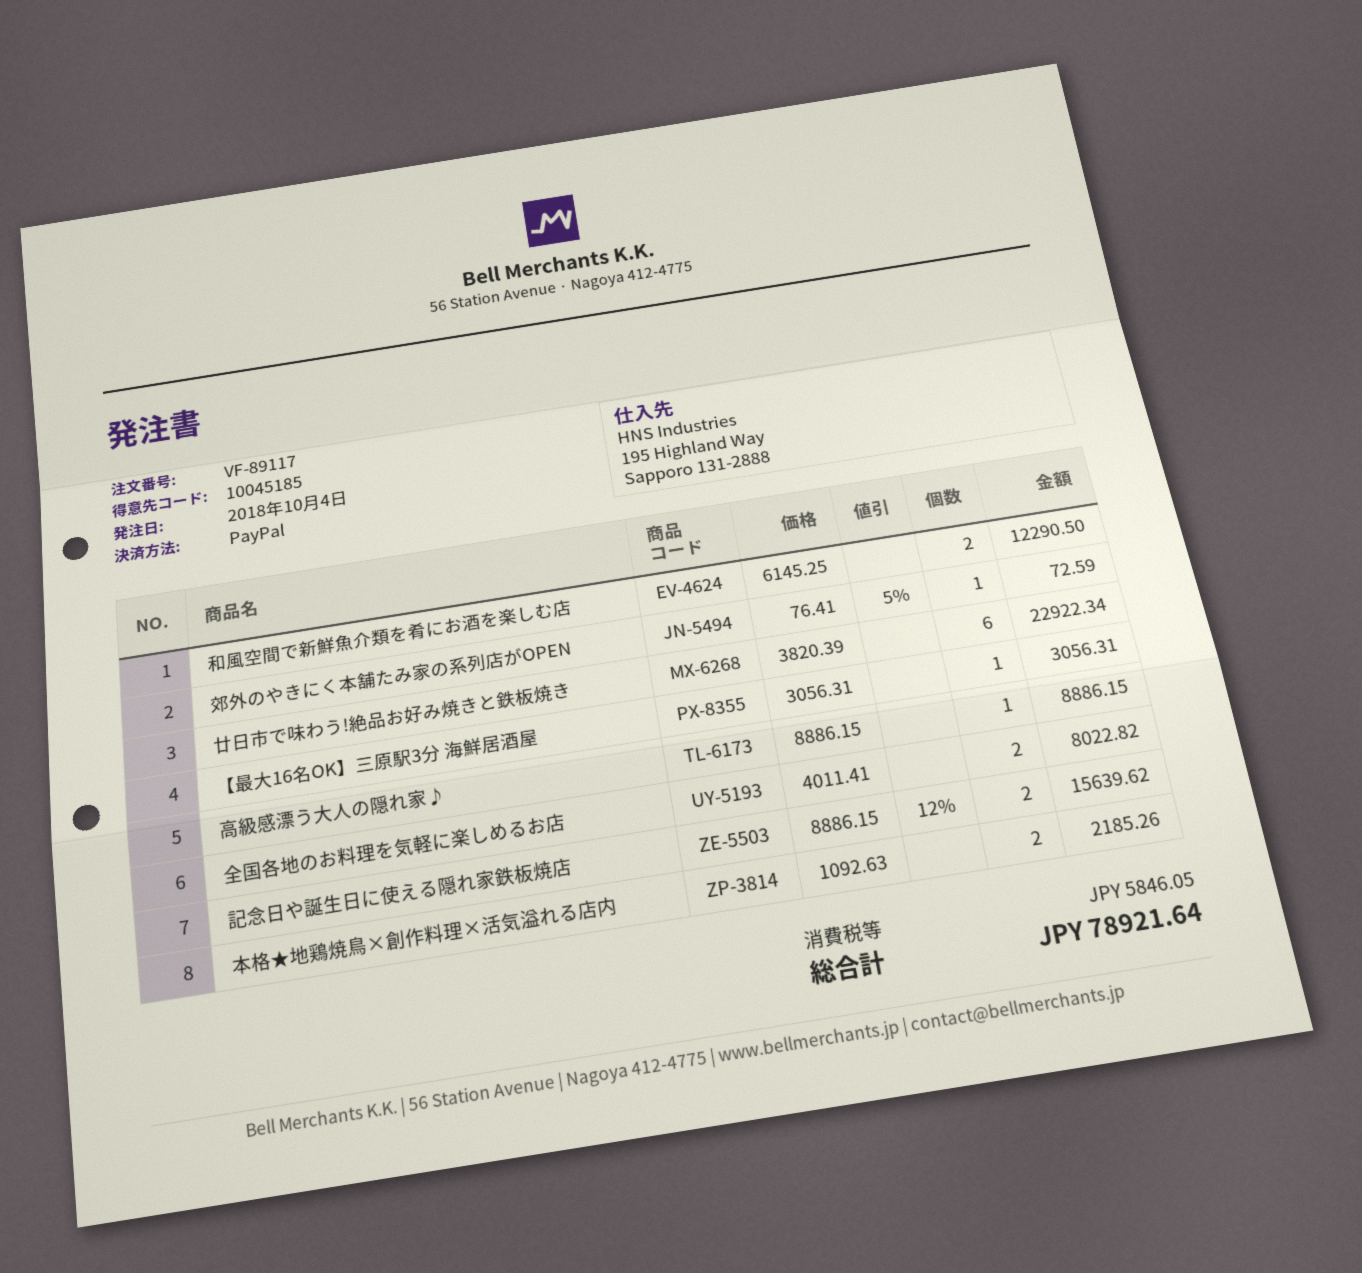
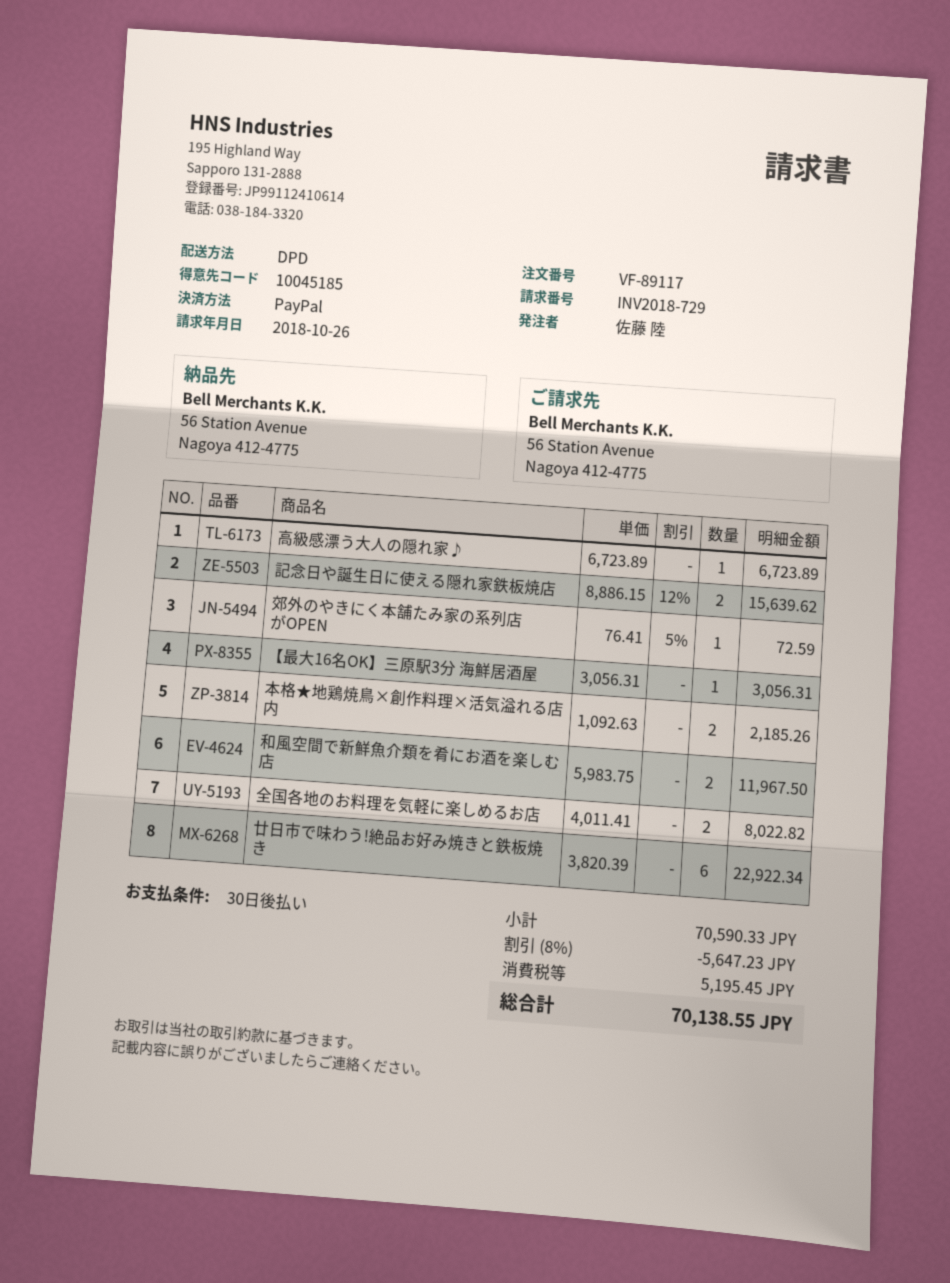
和風空間で新鮮魚介類を肴にお酒を楽しむ店: 2 x 6145.25 = 12290.50 -> 2 x 5983.75 = 11967.50
高級感漂う大人の隠れ家♪: 1 x 8886.15 = 8886.15 -> 1 x 6723.89 = 6723.89
discount: none -> 8% = 5647.23
tax: 5846.05 -> 5195.45
total: 78921.64 -> 70138.55

